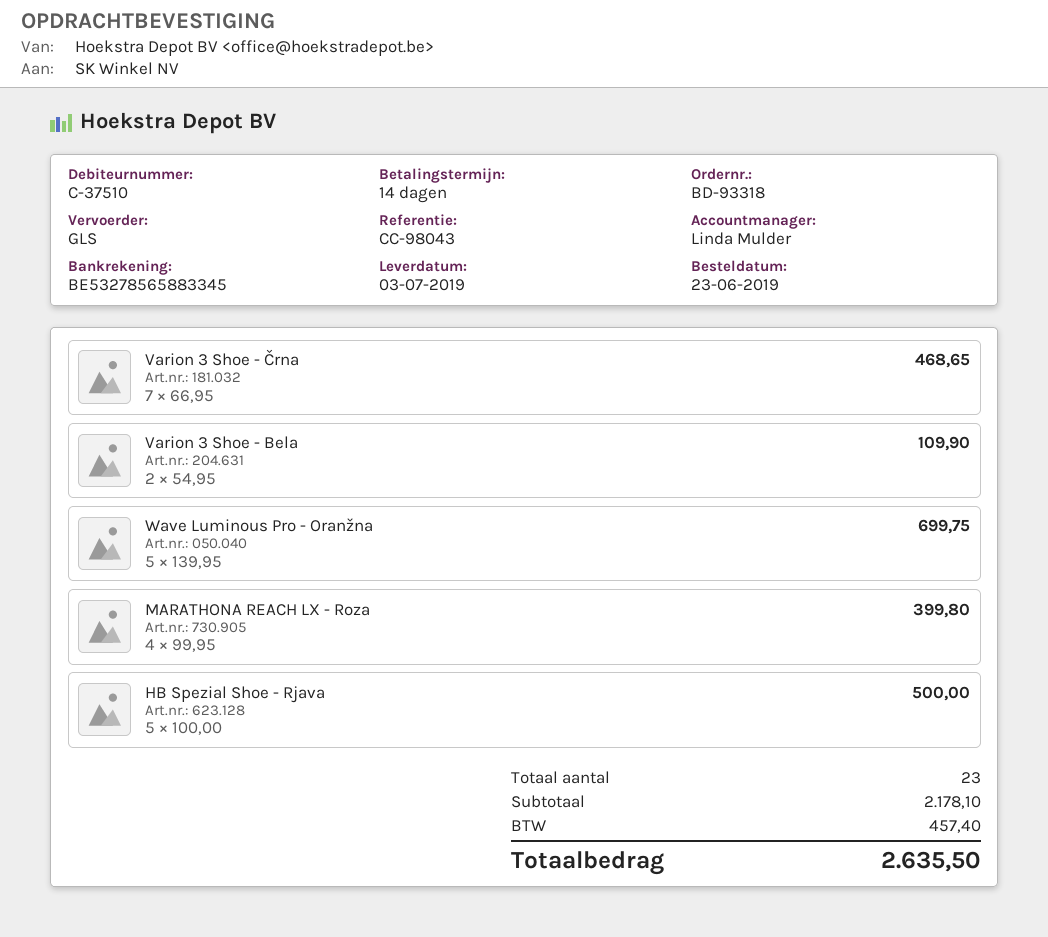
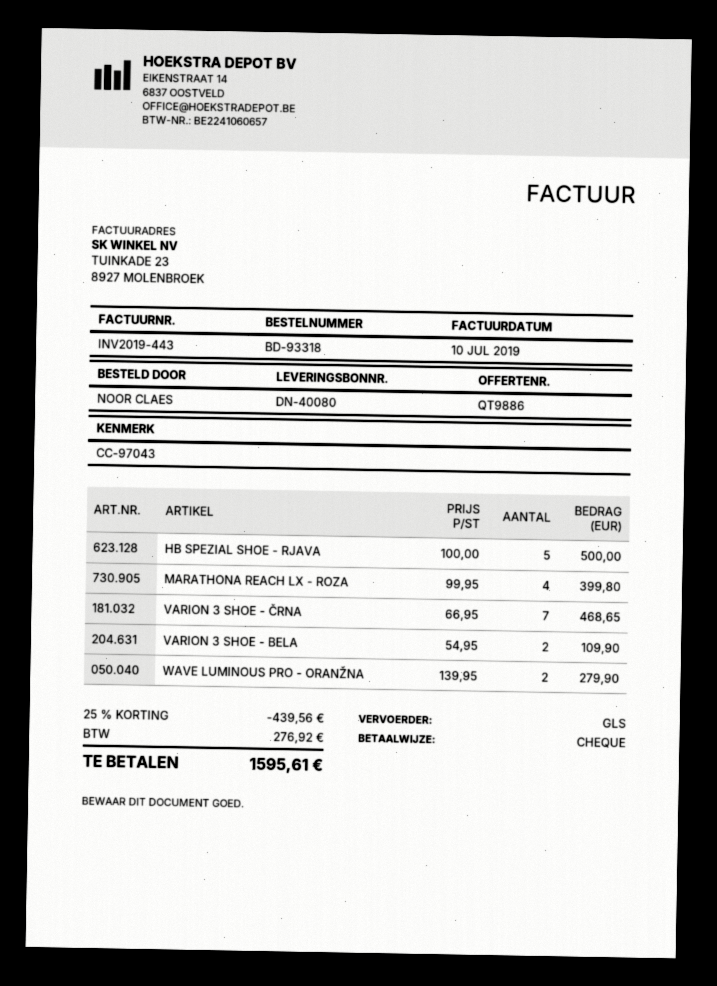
reference: CC-98043 -> CC-97043
Wave Luminous Pro - Oranžna: 5 x 139.95 = 699.75 -> 2 x 139.95 = 279.90
discount: none -> 25% = 439.56
tax: 457.40 -> 276.92
total: 2635.50 -> 1595.61

